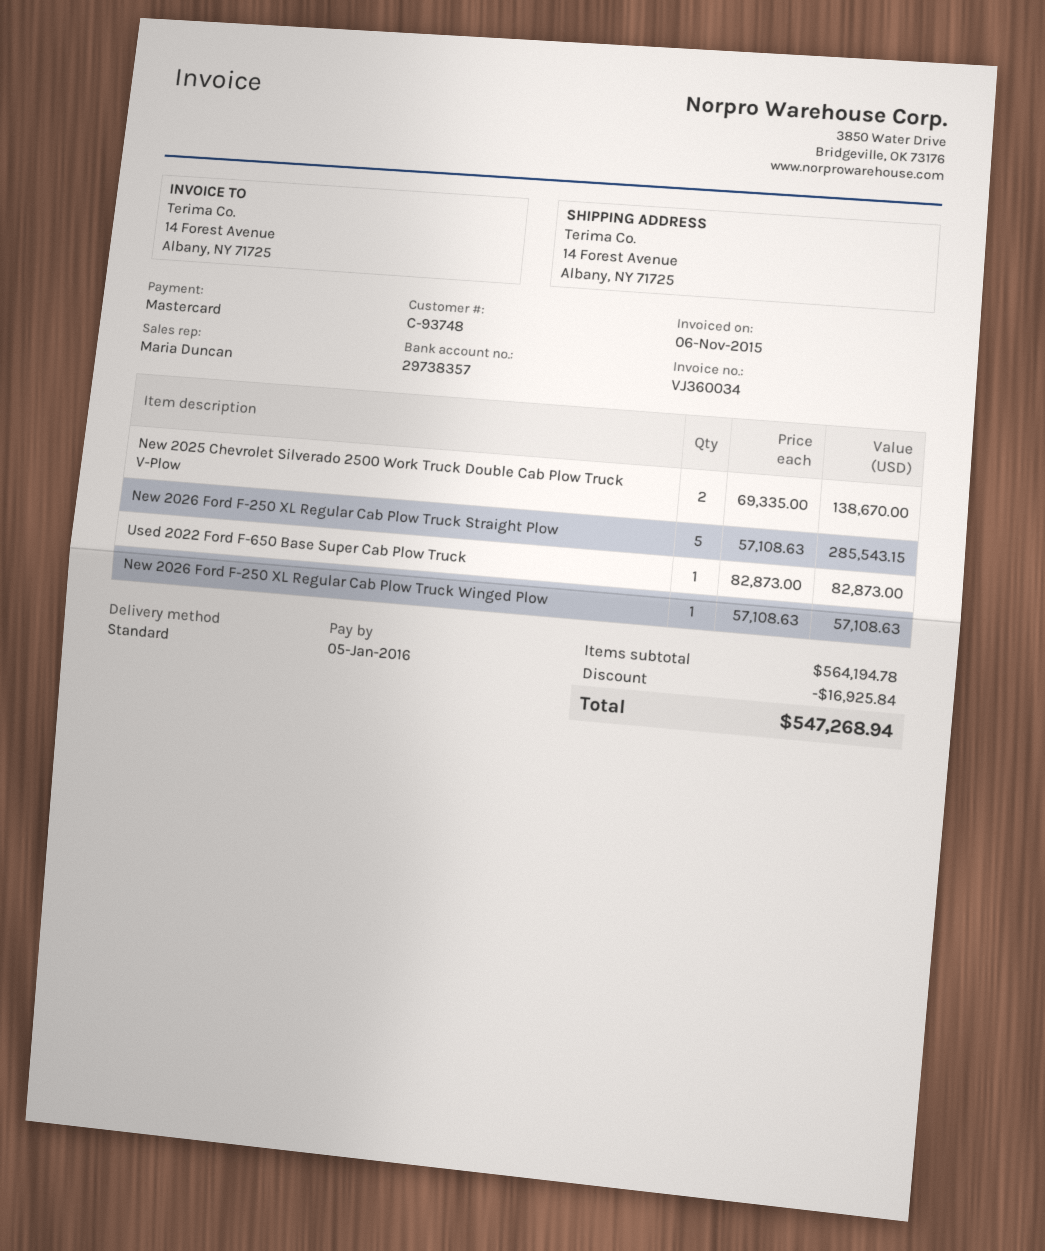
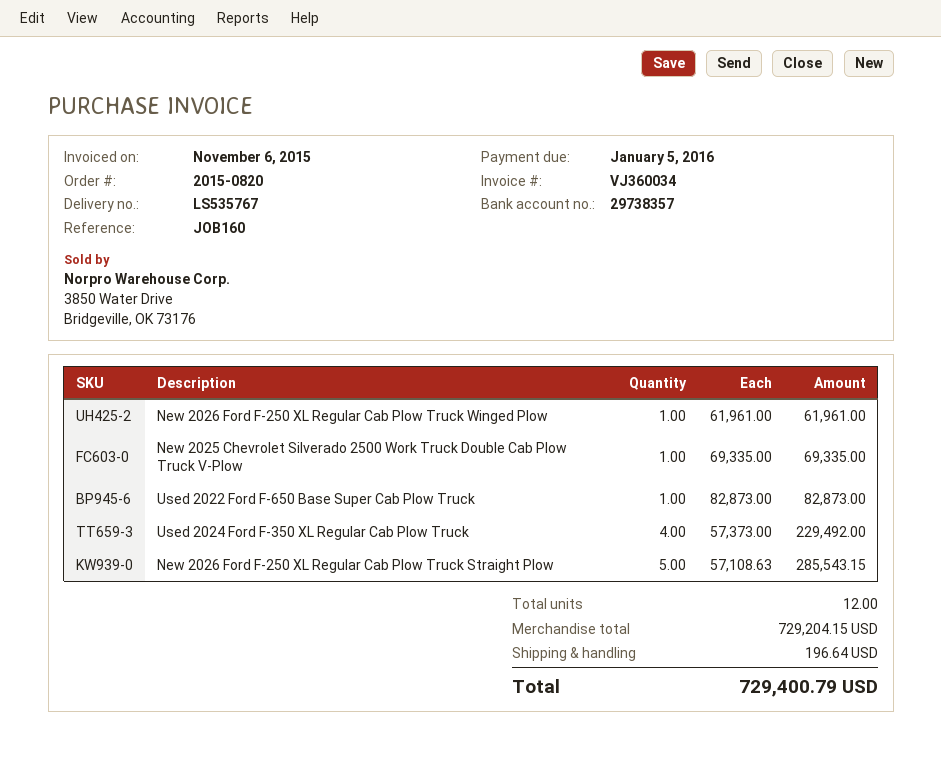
New 2025 Chevrolet Silverado 2500 Work Truck Double Cab Plow Truck V-Plow: 2 x 69335.00 = 138670.00 -> 1 x 69335.00 = 69335.00
New 2026 Ford F-250 XL Regular Cab Plow Truck Winged Plow: 1 x 57108.63 = 57108.63 -> 1 x 61961.00 = 61961.00
Used 2024 Ford F-350 XL Regular Cab Plow Truck: none -> 4 x 57373.00 = 229492.00
subtotal: 564194.78 -> 729204.15
discount: 16925.84 -> none
shipping: none -> 196.64
total: 547268.94 -> 729400.79

